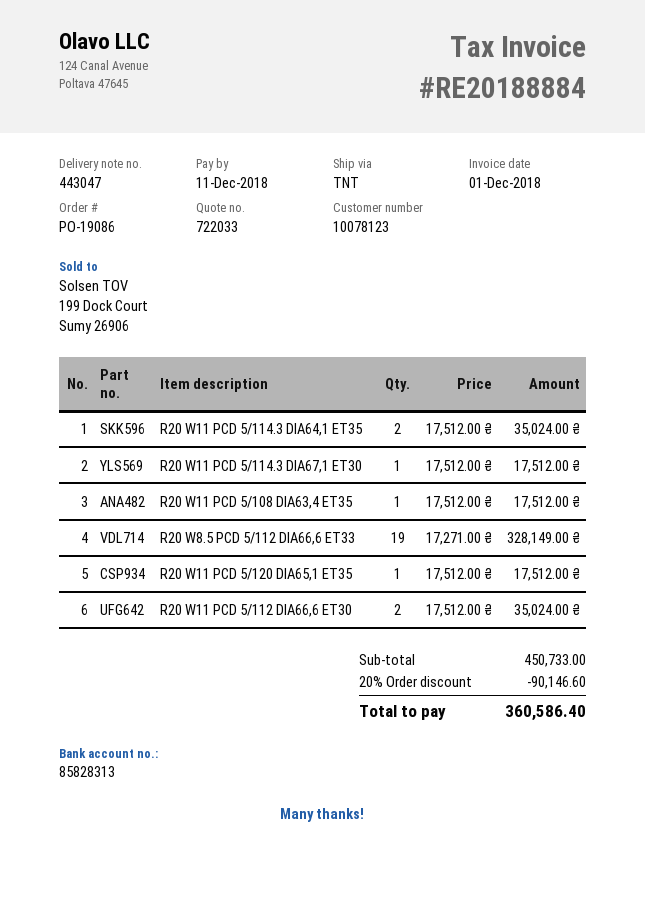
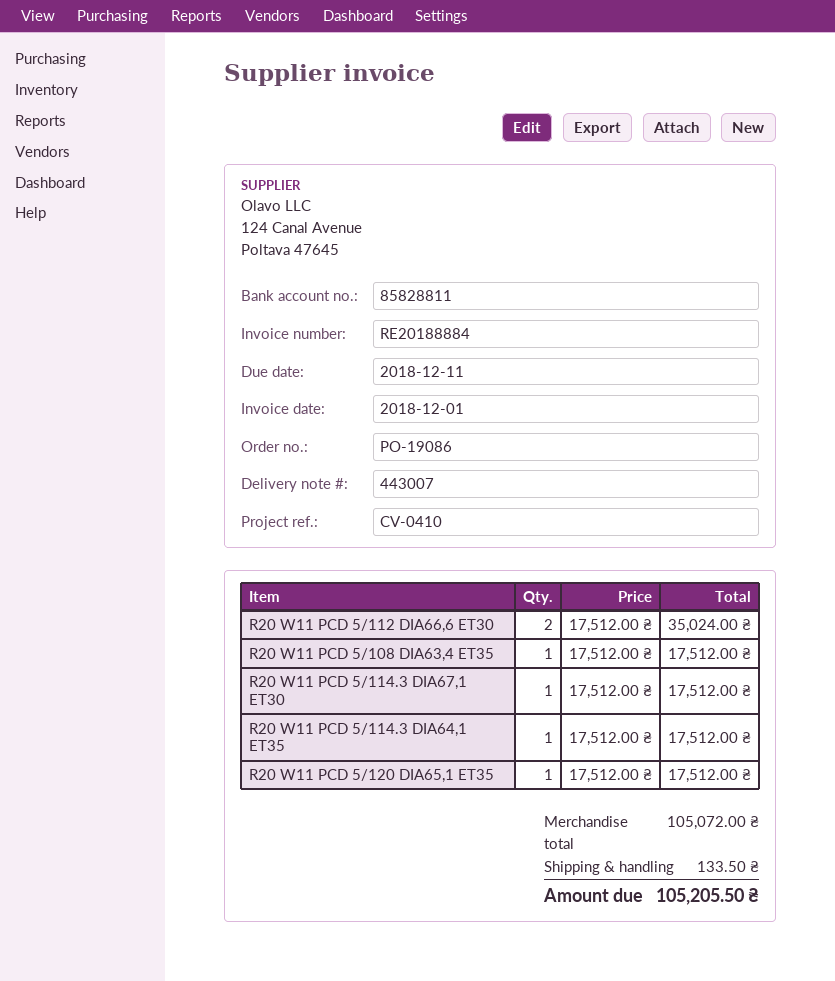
delivery note number: 443047 -> 443007
bank account: 85828313 -> 85828811
R20 W11 PCD 5/114.3 DIA64,1 ET35: 2 x 17512.00 = 35024.00 -> 1 x 17512.00 = 17512.00
R20 W8.5 PCD 5/112 DIA66,6 ET33: 19 x 17271.00 = 328149.00 -> none
subtotal: 450733.00 -> 105072.00
discount: 20% = 90146.60 -> none
shipping: none -> 133.50
total: 360586.40 -> 105205.50

